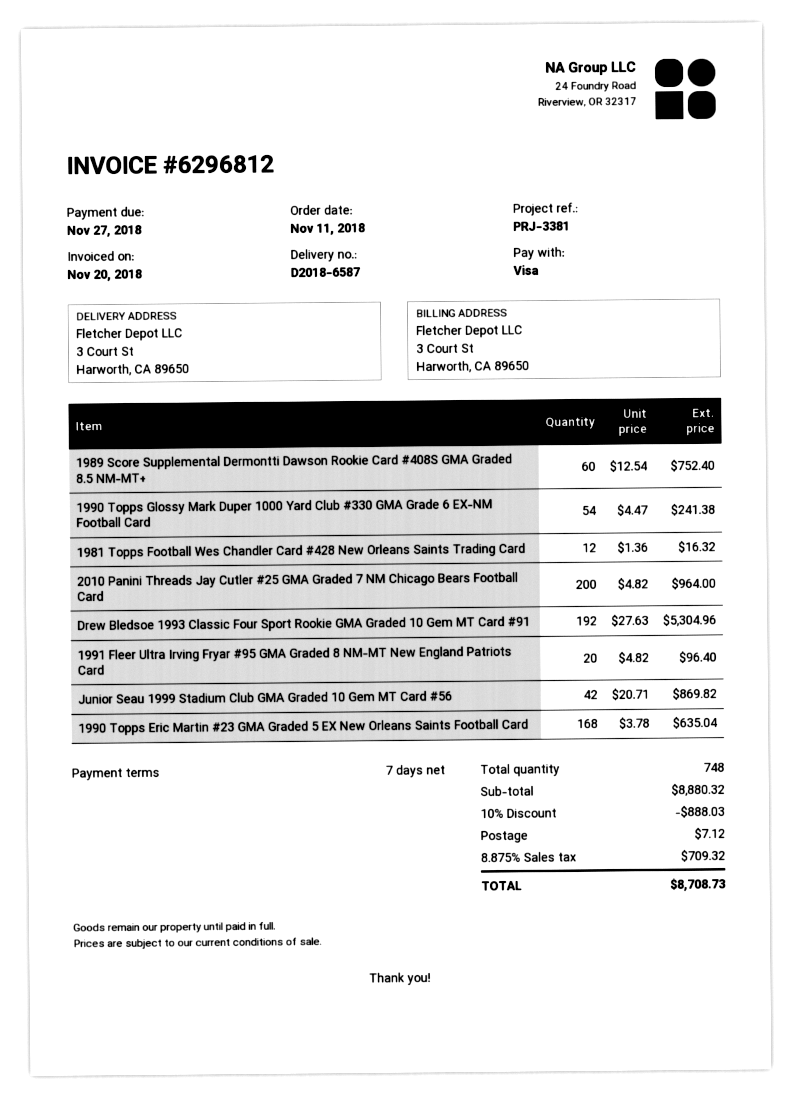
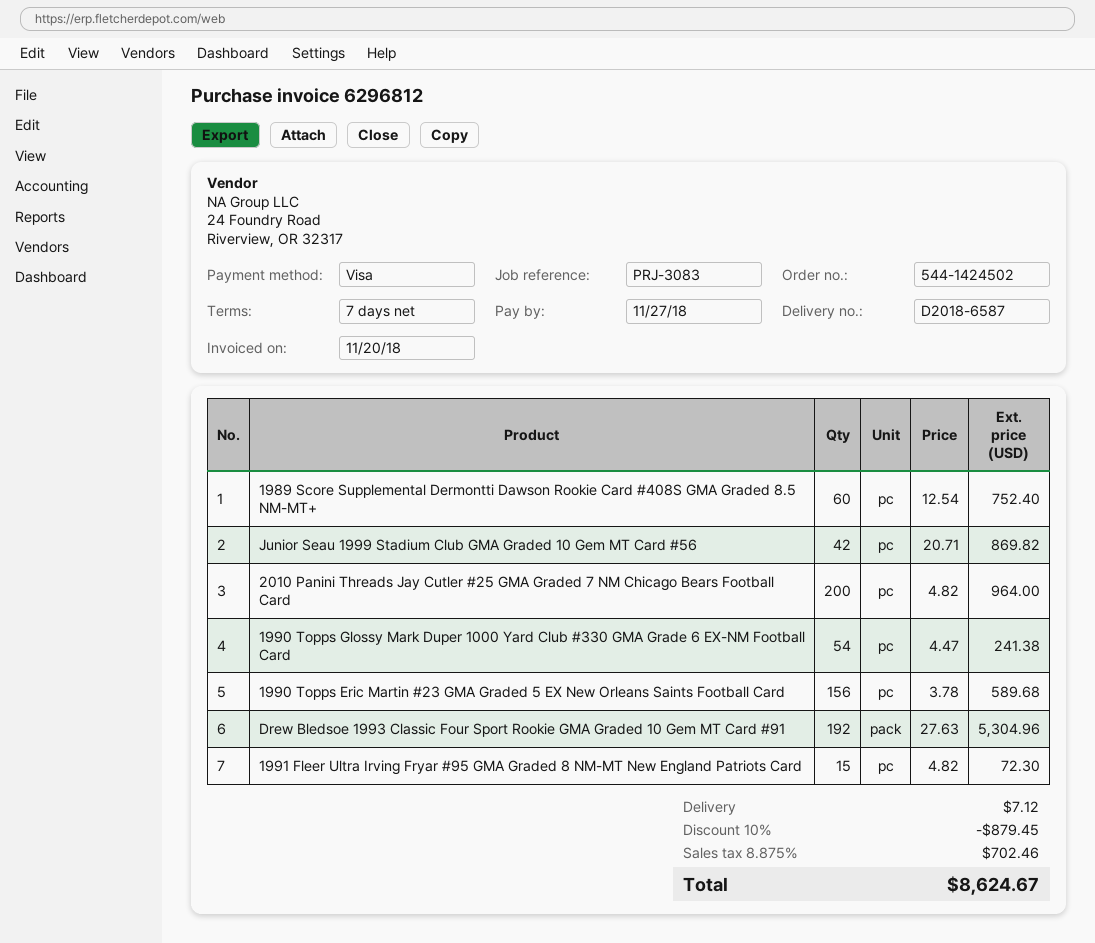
reference: PRJ-3381 -> PRJ-3083
1981 Topps Football Wes Chandler Card #428 New Orleans Saints Trading Card: 12 x 1.36 = 16.32 -> none
1991 Fleer Ultra Irving Fryar #95 GMA Graded 8 NM-MT New England Patriots Card: 20 x 4.82 = 96.40 -> 15 x 4.82 = 72.30
1990 Topps Eric Martin #23 GMA Graded 5 EX New Orleans Saints Football Card: 168 x 3.78 = 635.04 -> 156 x 3.78 = 589.68
discount: 10% = 888.03 -> 10% = 879.45
tax: 8.875% = 709.32 -> 8.875% = 702.46
total: 8708.73 -> 8624.67

